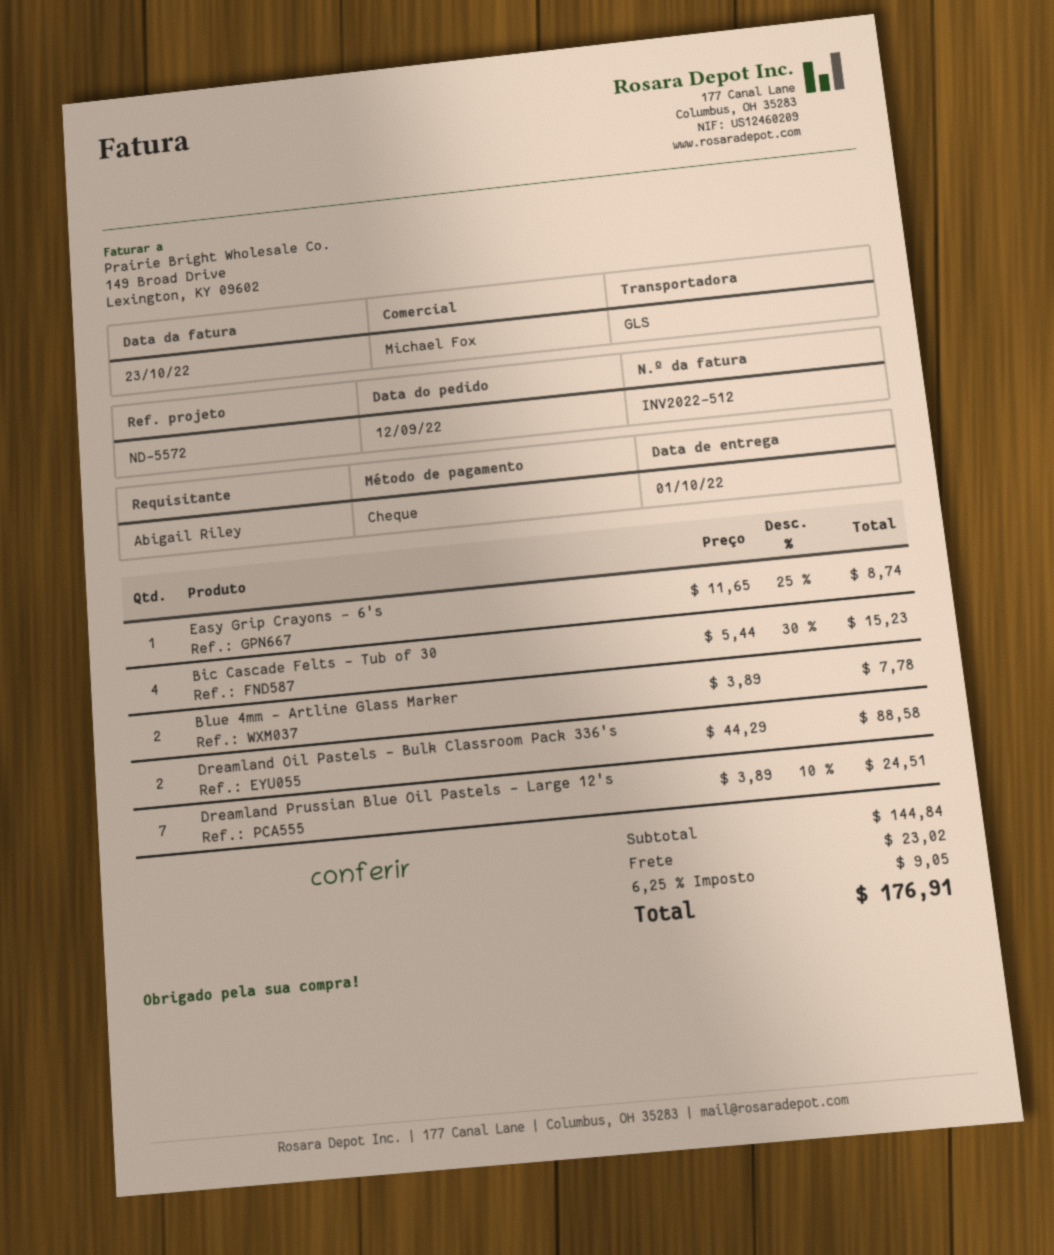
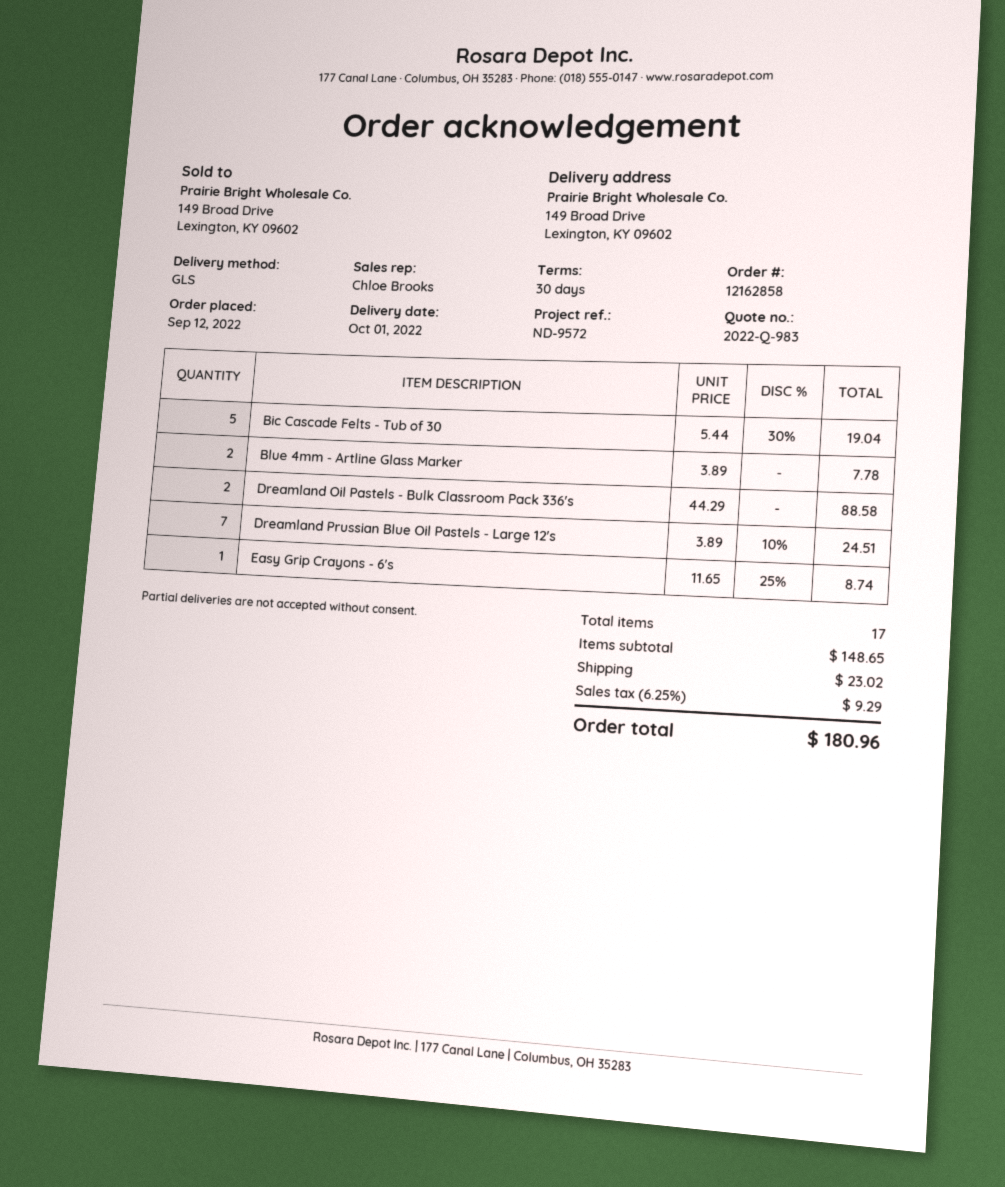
reference: ND-5572 -> ND-9572
sales rep: Michael Fox -> Chloe Brooks
Bic Cascade Felts - Tub of 30: 4 x 5.44 - 30% = 15.23 -> 5 x 5.44 - 30% = 19.04
subtotal: 144.84 -> 148.65
tax: 6.25% = 9.05 -> 6.25% = 9.29
total: 176.91 -> 180.96

